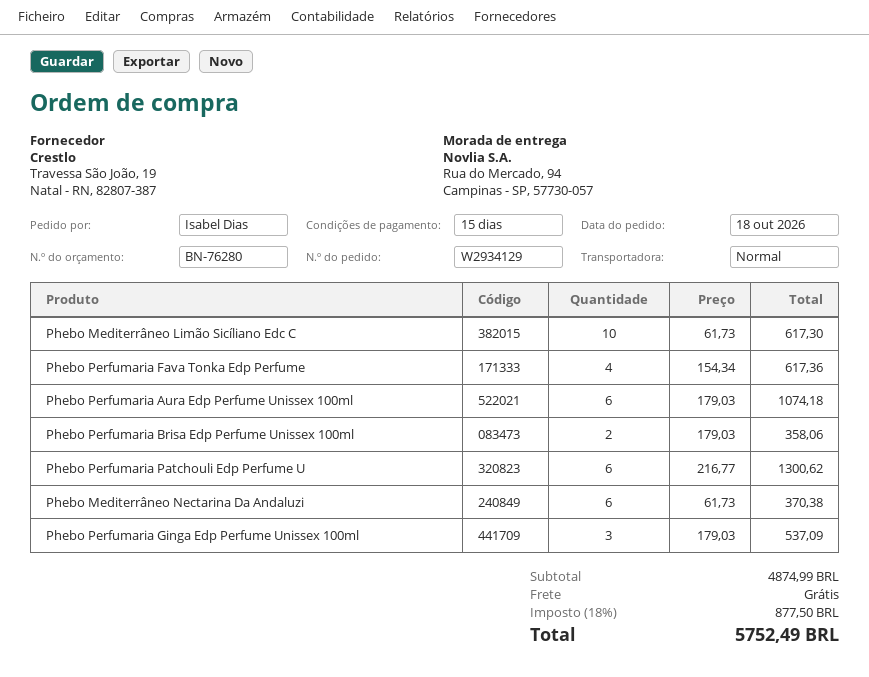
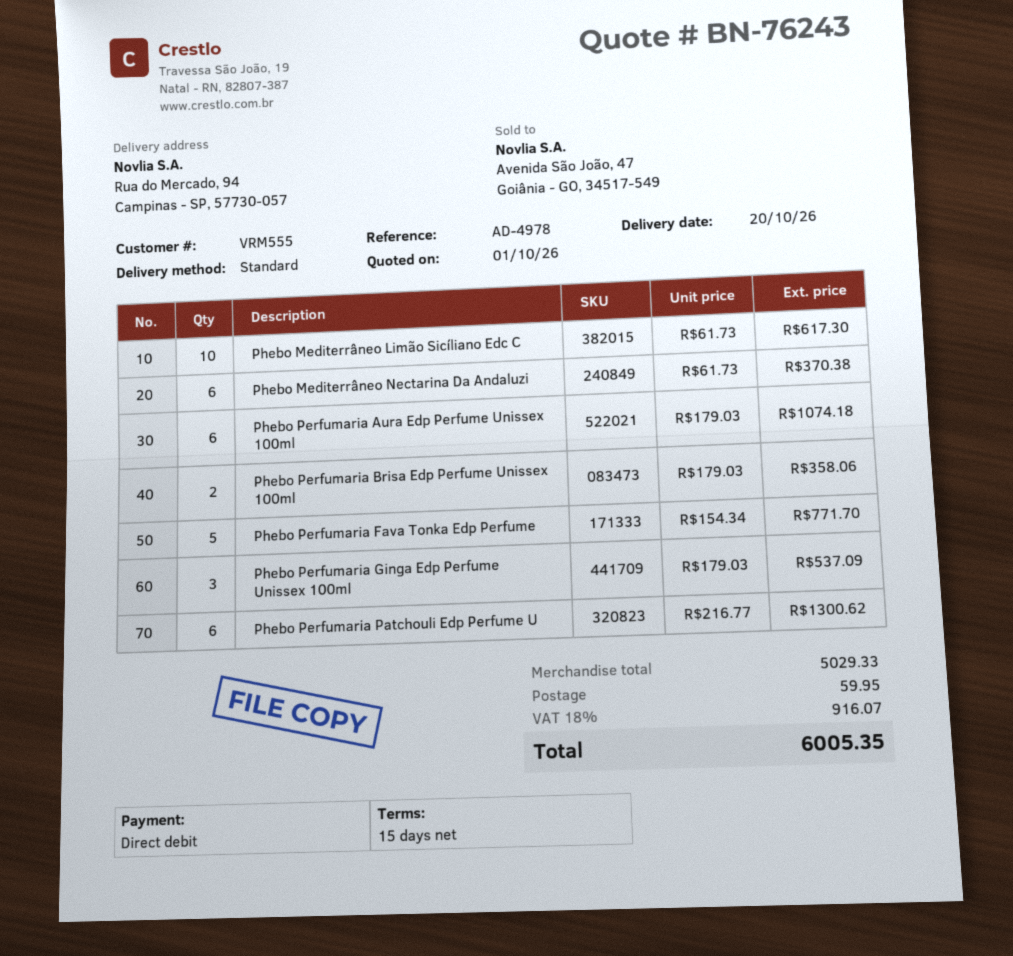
quote number: BN-76280 -> BN-76243
Phebo Perfumaria Fava Tonka Edp Perfume: 4 x 154.34 = 617.36 -> 5 x 154.34 = 771.70
subtotal: 4874.99 -> 5029.33
shipping: 0.00 -> 59.95
tax: 18% = 877.50 -> 18% = 916.07
total: 5752.49 -> 6005.35

